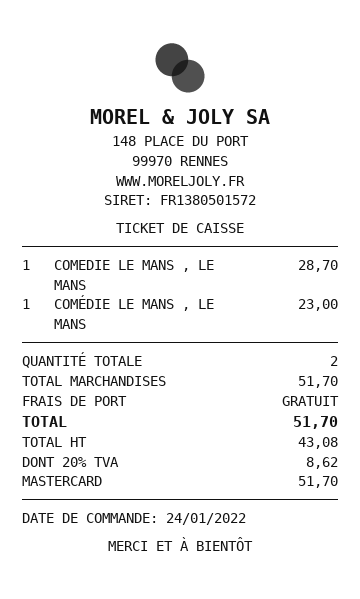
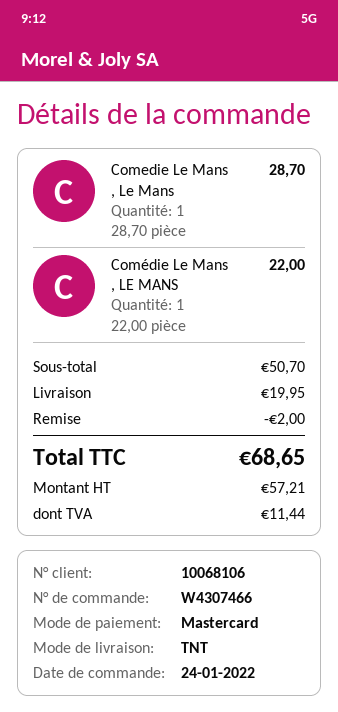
COMÉDIE LE MANS , LE MANS: 1 for 23.00 -> 1 for 22.00
subtotal: 51.70 -> 50.70
discount: none -> 2.00
shipping: 0.00 -> 19.95
net: 43.08 -> 57.21
tax: 8.62 -> 11.44
total: 51.70 -> 68.65

